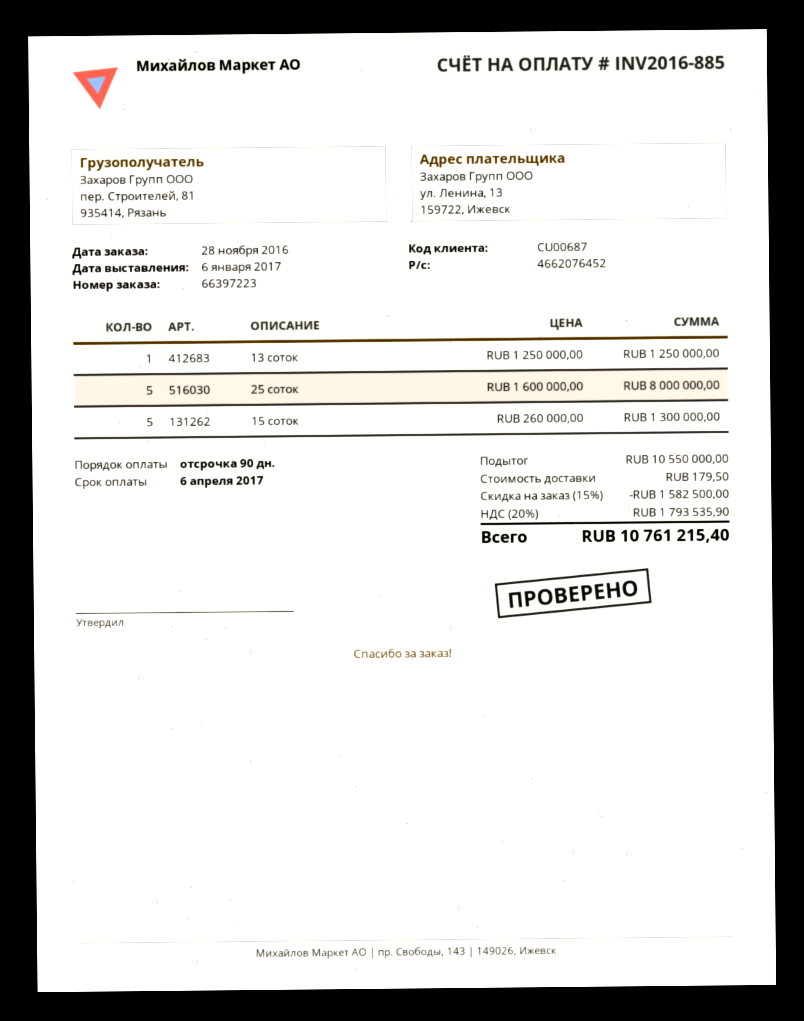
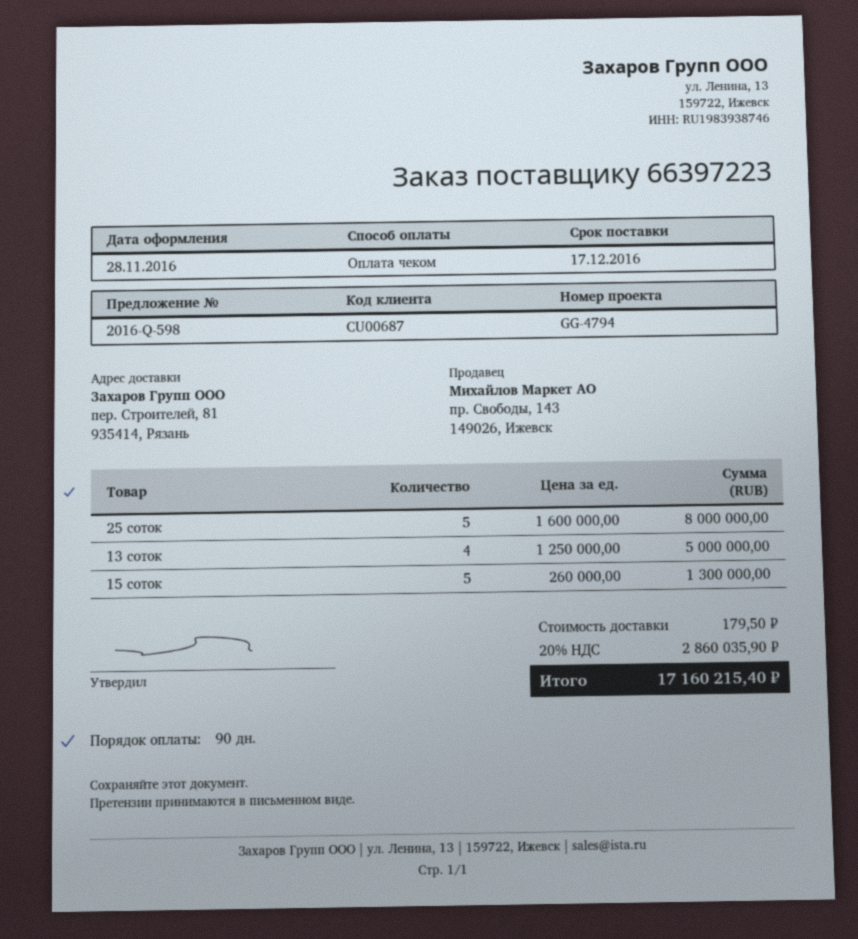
13 соток: 1 x 1250000.00 = 1250000.00 -> 4 x 1250000.00 = 5000000.00
discount: 15% = 1582500.00 -> none
tax: 20% = 1793535.90 -> 20% = 2860035.90
total: 10761215.40 -> 17160215.40

